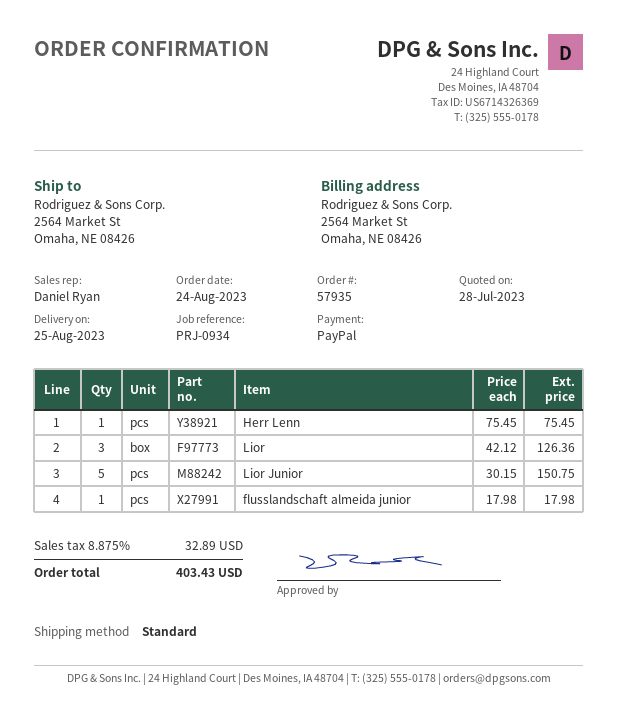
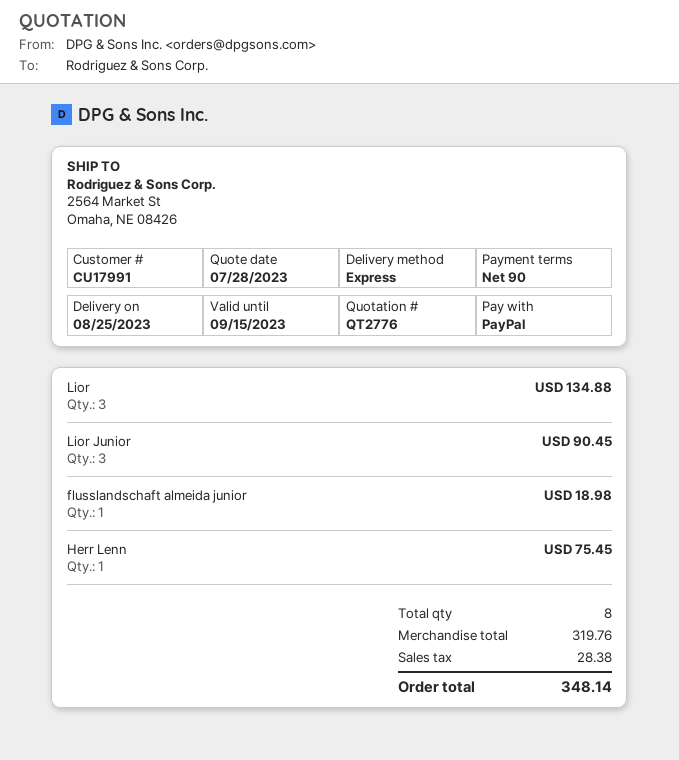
shipping method: standard -> express
Lior: 3 for 126.36 -> 3 for 134.88
Lior Junior: 5 for 150.75 -> 3 for 90.45
flusslandschaft almeida junior: 1 for 17.98 -> 1 for 18.98
tax: 32.89 -> 28.38
total: 403.43 -> 348.14

